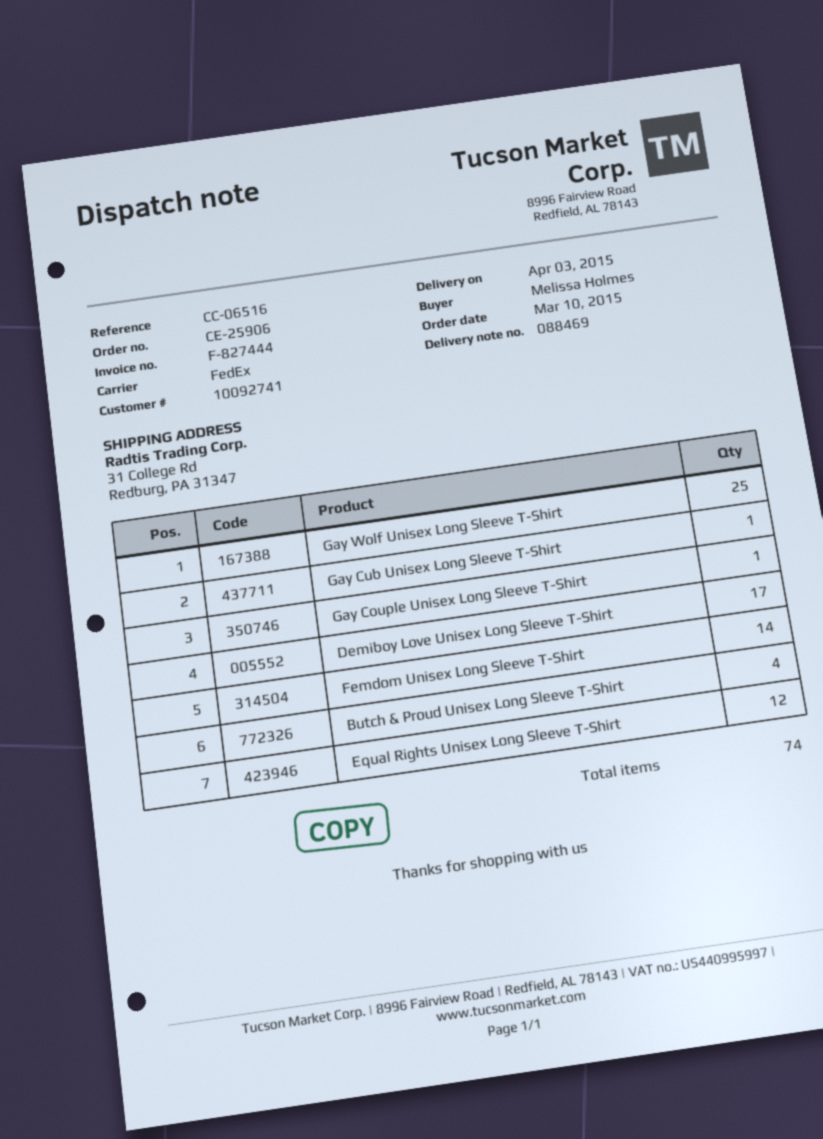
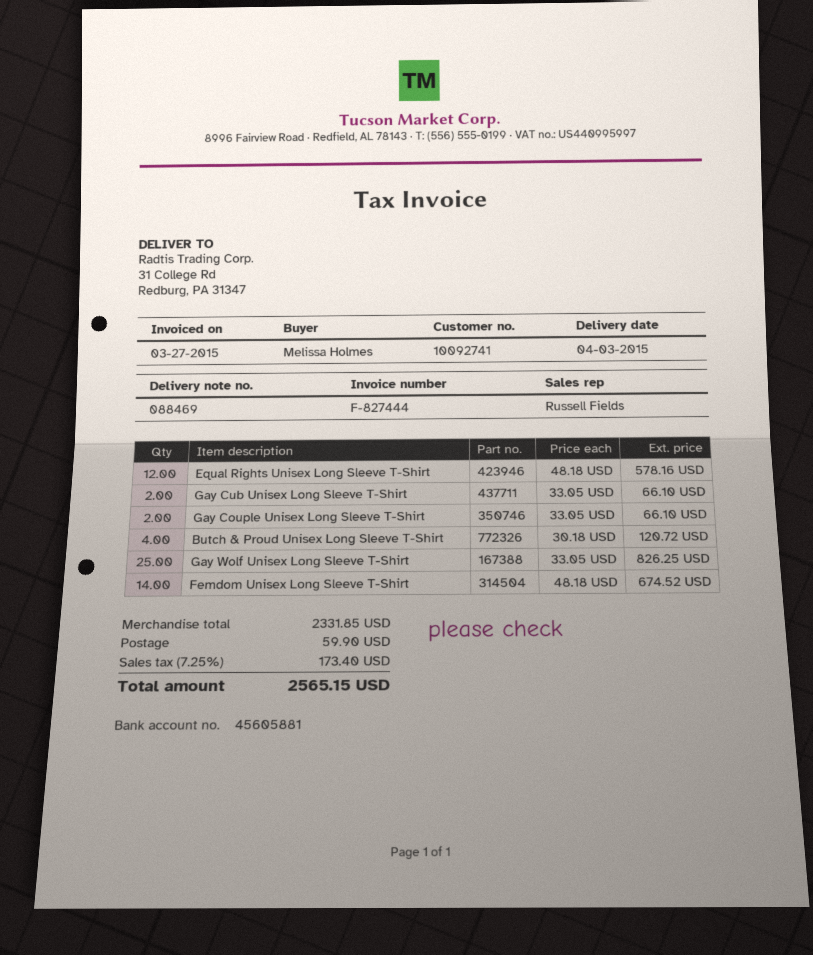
Gay Cub Unisex Long Sleeve T-Shirt: 1 -> 2
Gay Couple Unisex Long Sleeve T-Shirt: 1 -> 2
Demiboy Love Unisex Long Sleeve T-Shirt: 17 -> none

